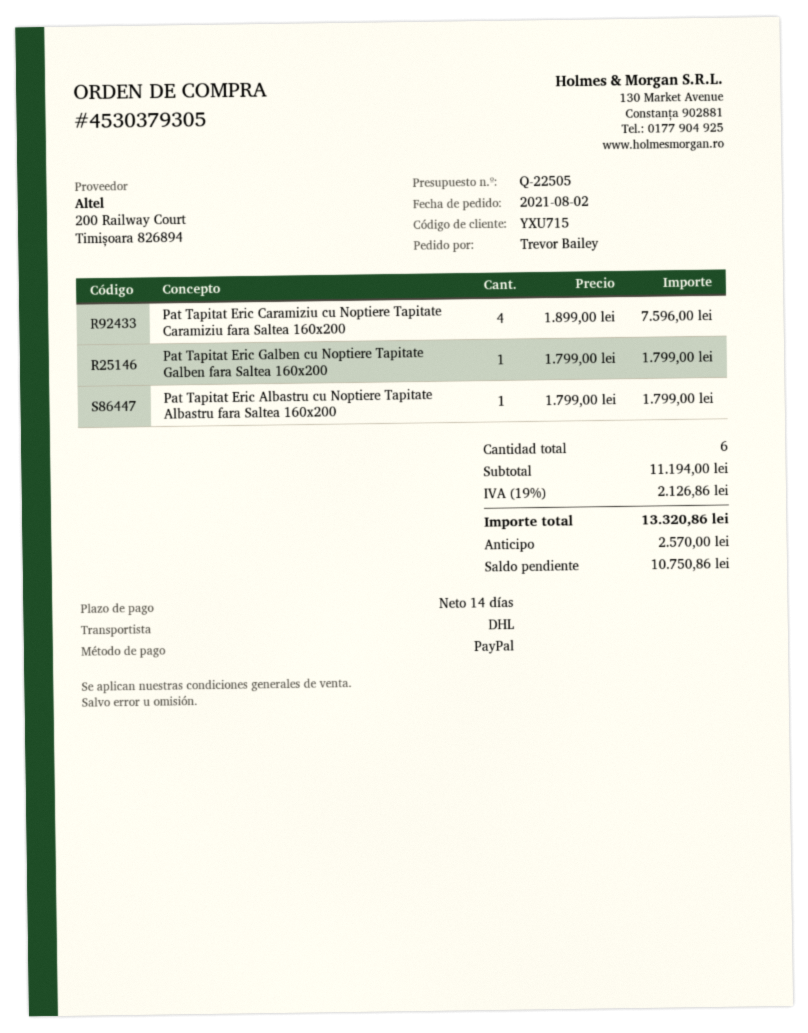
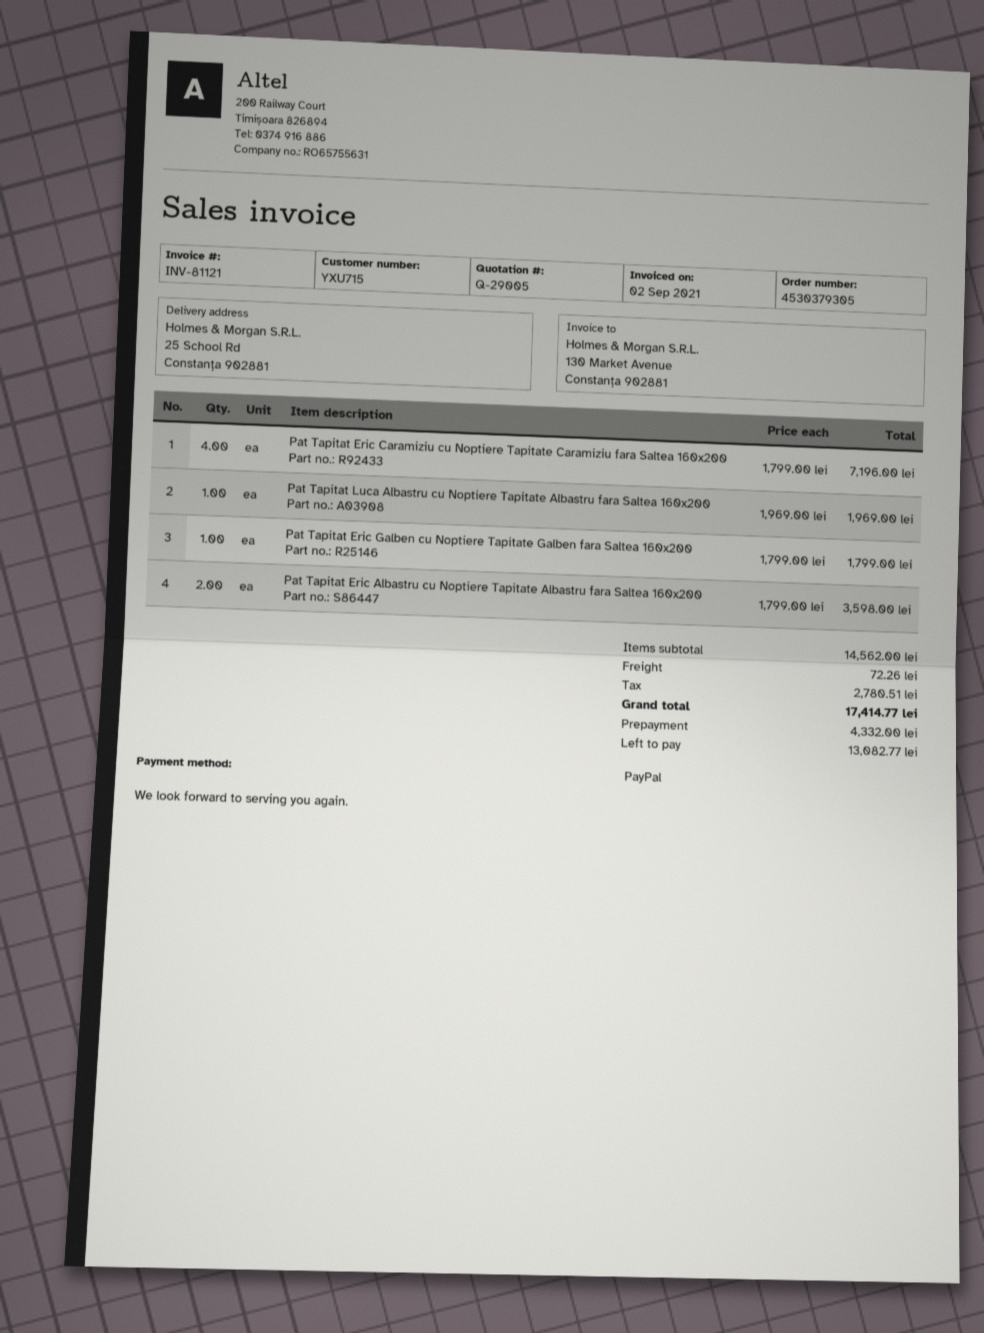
quote number: Q-22505 -> Q-29005
Pat Tapitat Eric Caramiziu cu Noptiere Tapitate Caramiziu fara Saltea 160x200: 4 x 1899.00 = 7596.00 -> 4 x 1799.00 = 7196.00
Pat Tapitat Eric Albastru cu Noptiere Tapitate Albastru fara Saltea 160x200: 1 x 1799.00 = 1799.00 -> 2 x 1799.00 = 3598.00
Pat Tapitat Luca Albastru cu Noptiere Tapitate Albastru fara Saltea 160x200: none -> 1 x 1969.00 = 1969.00
subtotal: 11194.00 -> 14562.00
shipping: none -> 72.26
tax: 2126.86 -> 2780.51
total: 13320.86 -> 17414.77
deposit: 2570.00 -> 4332.00
balance: 10750.86 -> 13082.77

